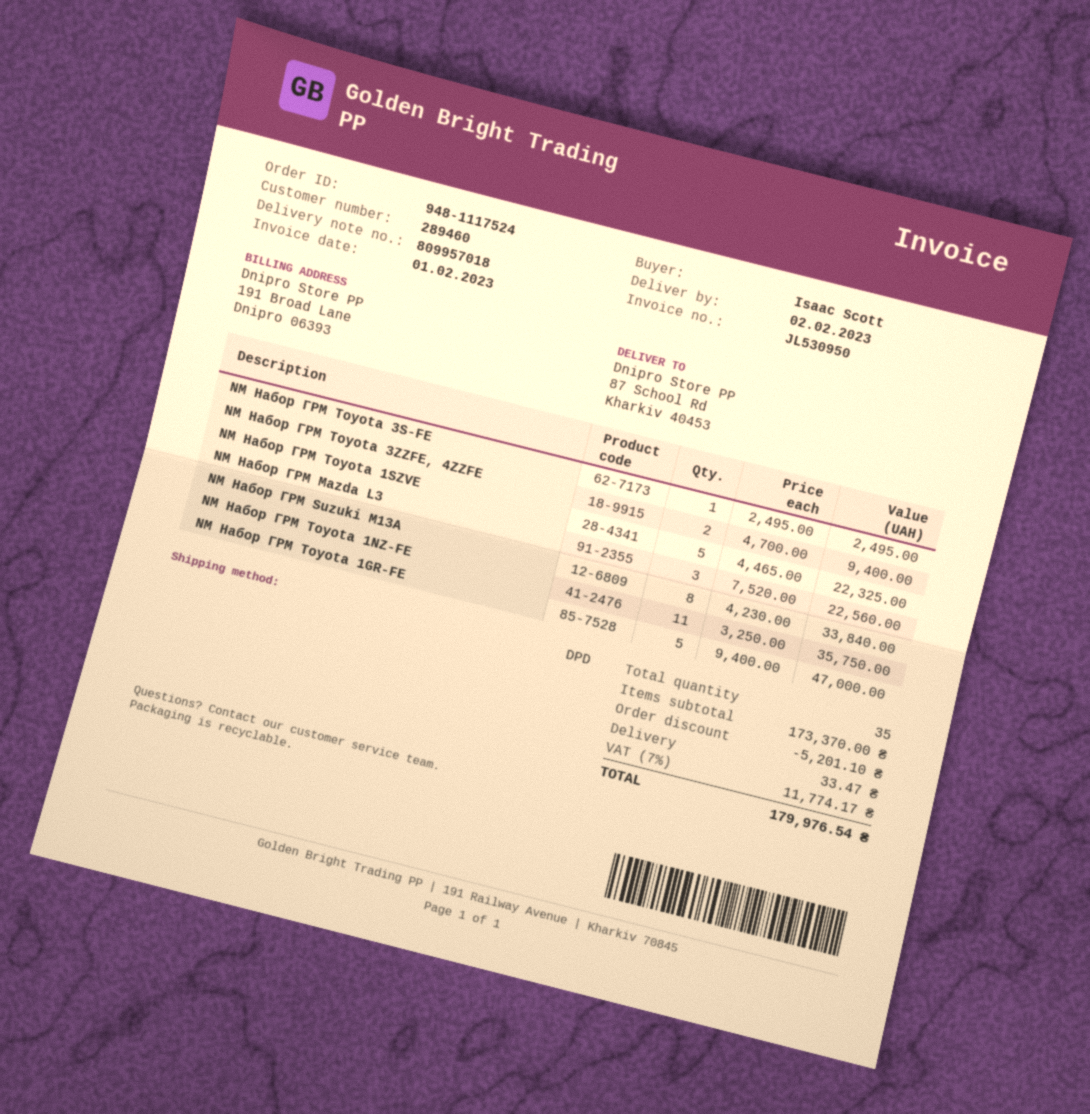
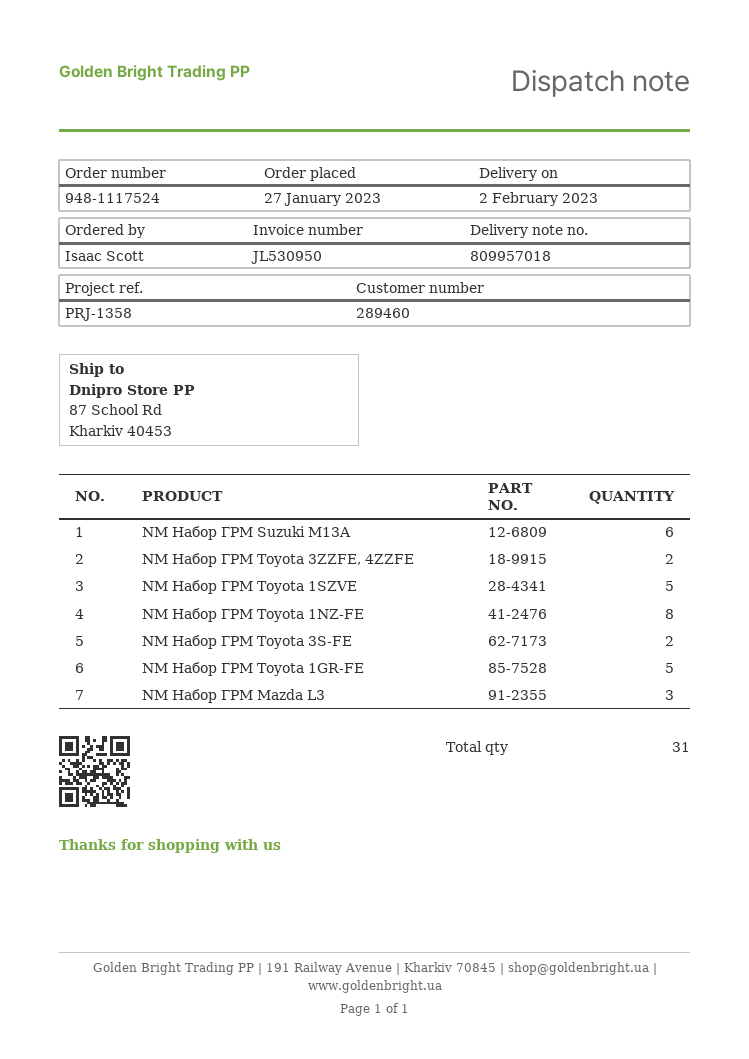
NM Набор ГРМ Toyota 3S-FE: 1 -> 2
NM Набор ГРМ Suzuki M13A: 8 -> 6
NM Набор ГРМ Toyota 1NZ-FE: 11 -> 8
total quantity: 35 -> 31

